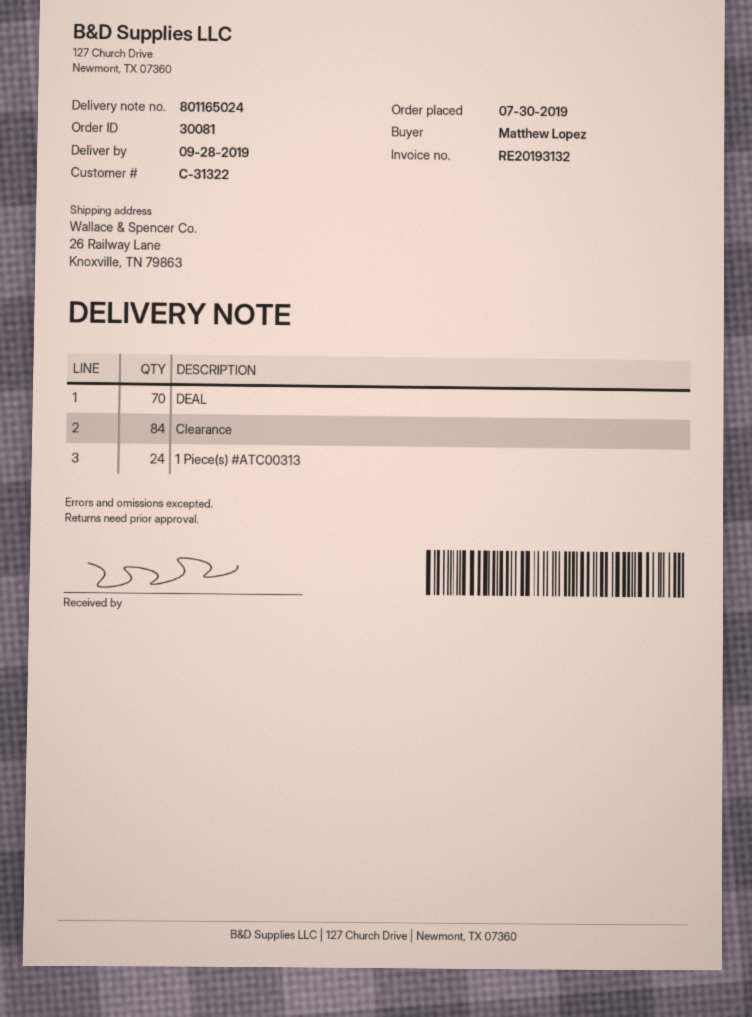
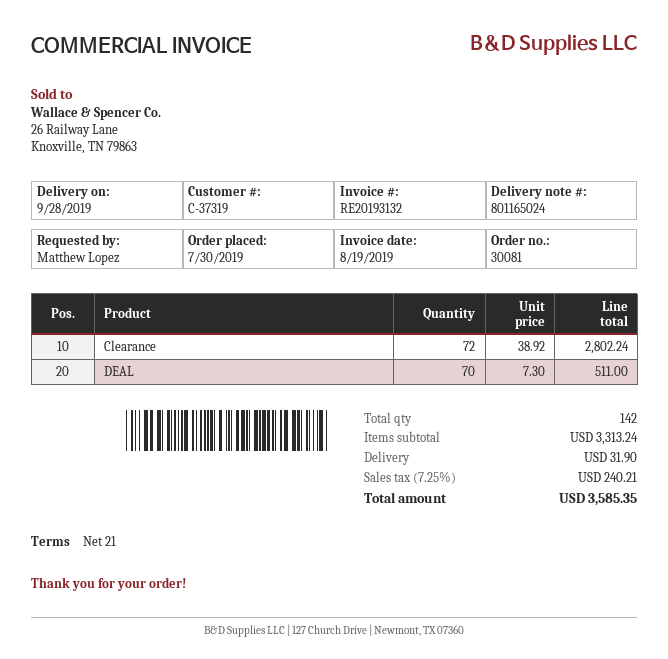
customer number: C-31322 -> C-37319
Clearance: 84 -> 72
1 Piece(s) #ATC00313: 24 -> none

